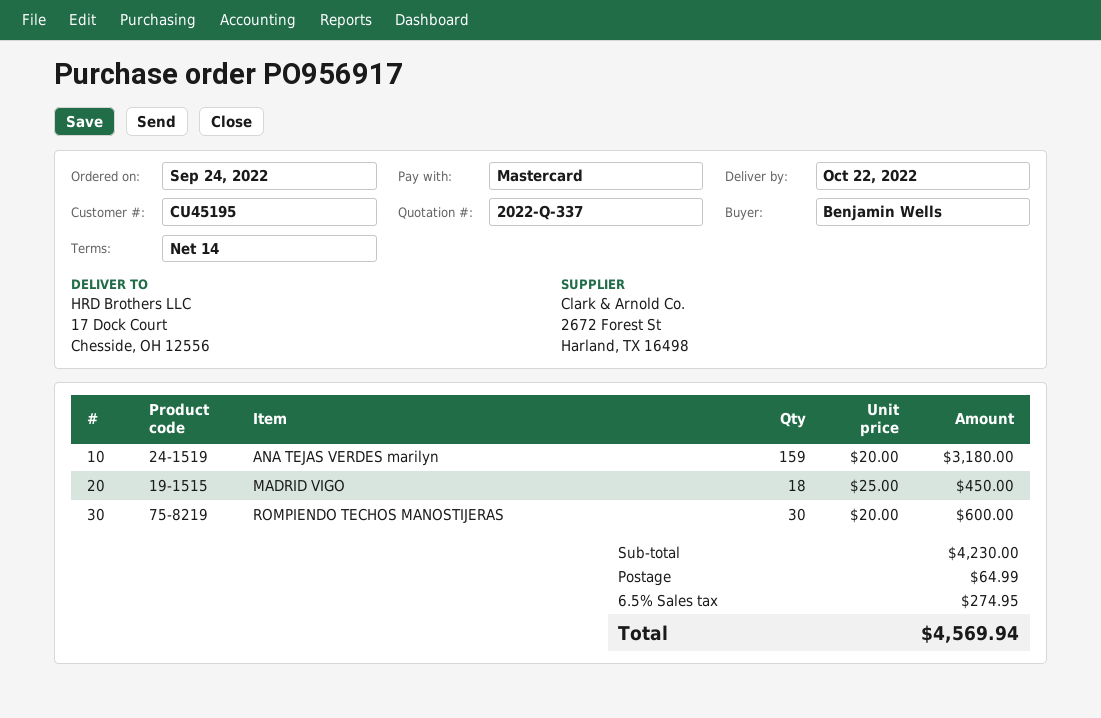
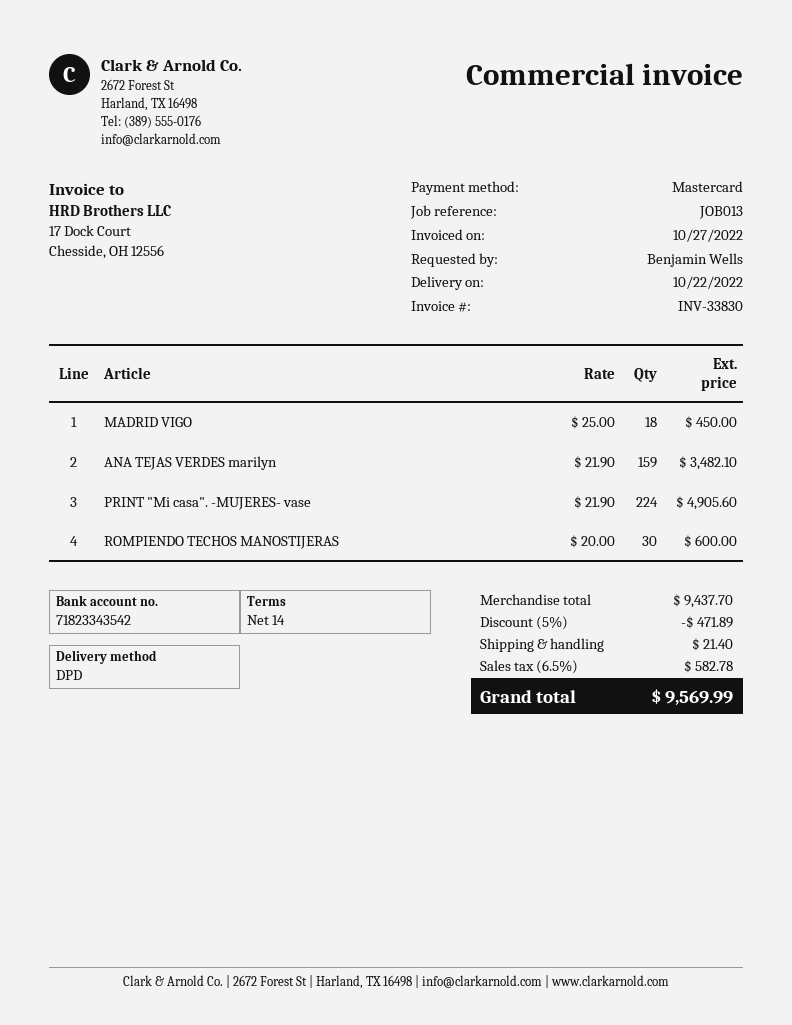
ANA TEJAS VERDES marilyn: 159 x 20.00 = 3180.00 -> 159 x 21.90 = 3482.10
PRINT "Mi casa". -MUJERES- vase: none -> 224 x 21.90 = 4905.60
subtotal: 4230.00 -> 9437.70
discount: none -> 5% = 471.89
shipping: 64.99 -> 21.40
tax: 6.5% = 274.95 -> 6.5% = 582.78
total: 4569.94 -> 9569.99

